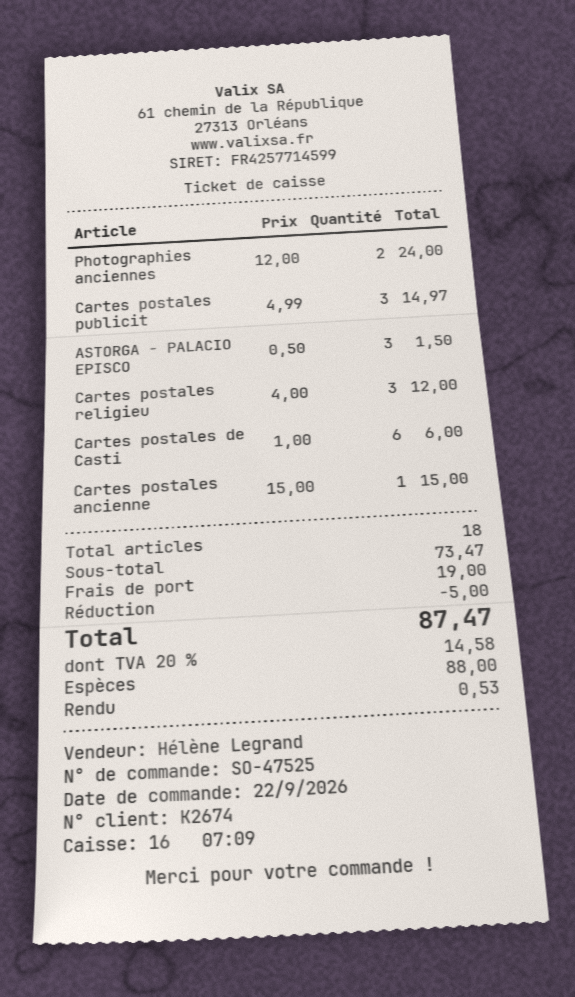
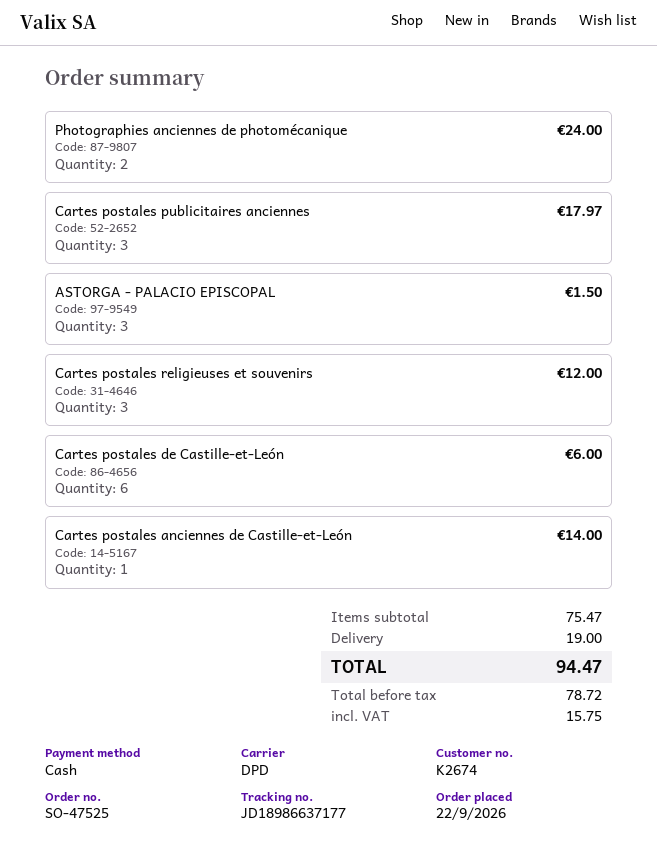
Cartes postales publicit: 3 for 14.97 -> 3 for 17.97
Cartes postales ancienne: 1 for 15.00 -> 1 for 14.00
subtotal: 73.47 -> 75.47
discount: 5.00 -> none
tax: 14.58 -> 15.75
total: 87.47 -> 94.47

